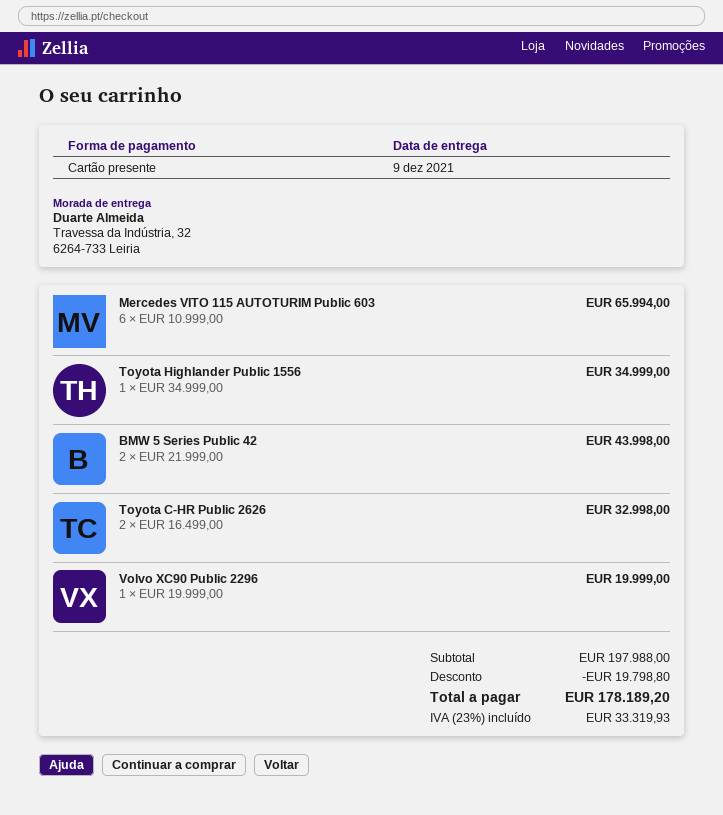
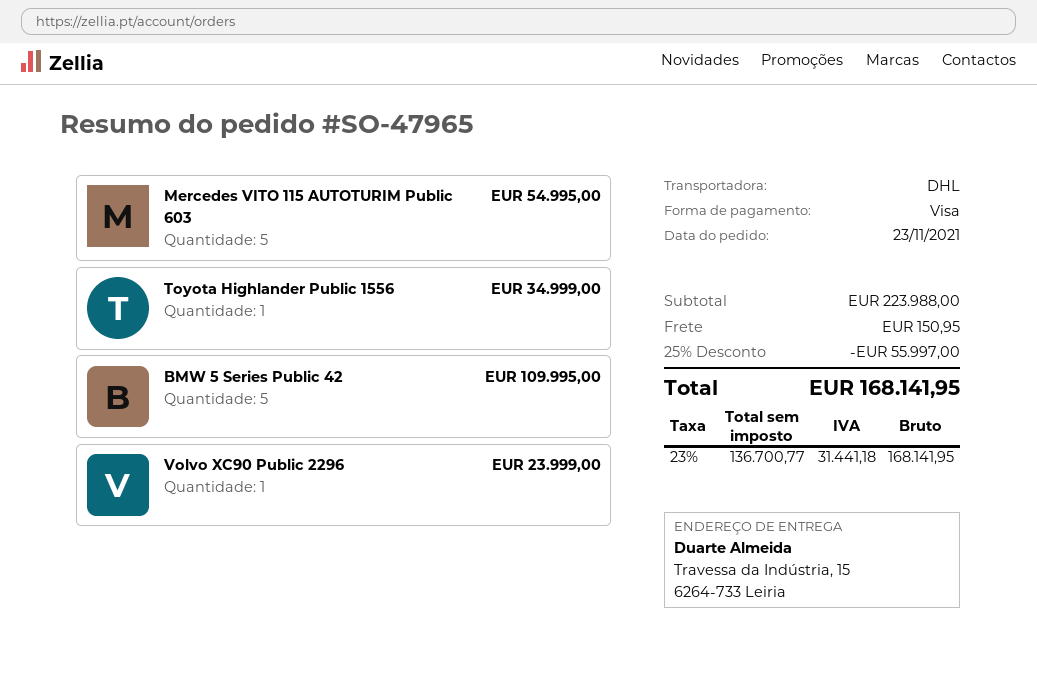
payment method: gift card -> Visa
ship to: Travessa da Indústria, 32, 6264-733 Leiria -> Travessa da Indústria, 15, 6264-733 Leiria
Mercedes VITO 115 AUTOTURIM Public 603: 6 for 65994.00 -> 5 for 54995.00
BMW 5 Series Public 42: 2 for 43998.00 -> 5 for 109995.00
Toyota C-HR Public 2626: 2 for 32998.00 -> none
Volvo XC90 Public 2296: 1 for 19999.00 -> 1 for 23999.00
subtotal: 197988.00 -> 223988.00
discount: 19798.80 -> 55997.00
shipping: none -> 150.95
tax: 23% = 33319.93 -> 23% = 31441.18
total: 178189.20 -> 168141.95

